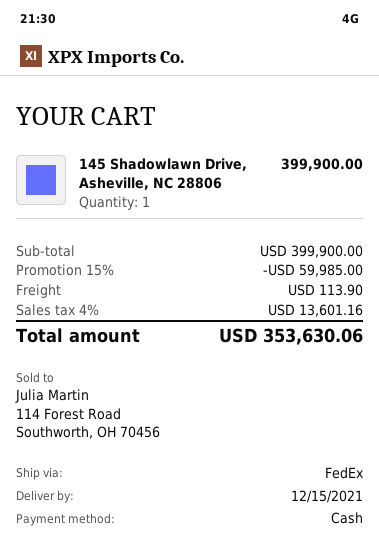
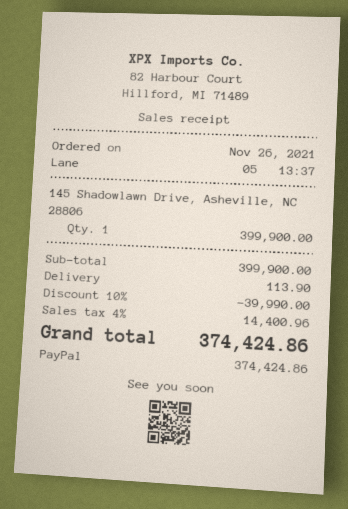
payment method: cash -> PayPal
discount: 15% = 59985.00 -> 10% = 39990.00
tax: 4% = 13601.16 -> 4% = 14400.96
total: 353630.06 -> 374424.86

